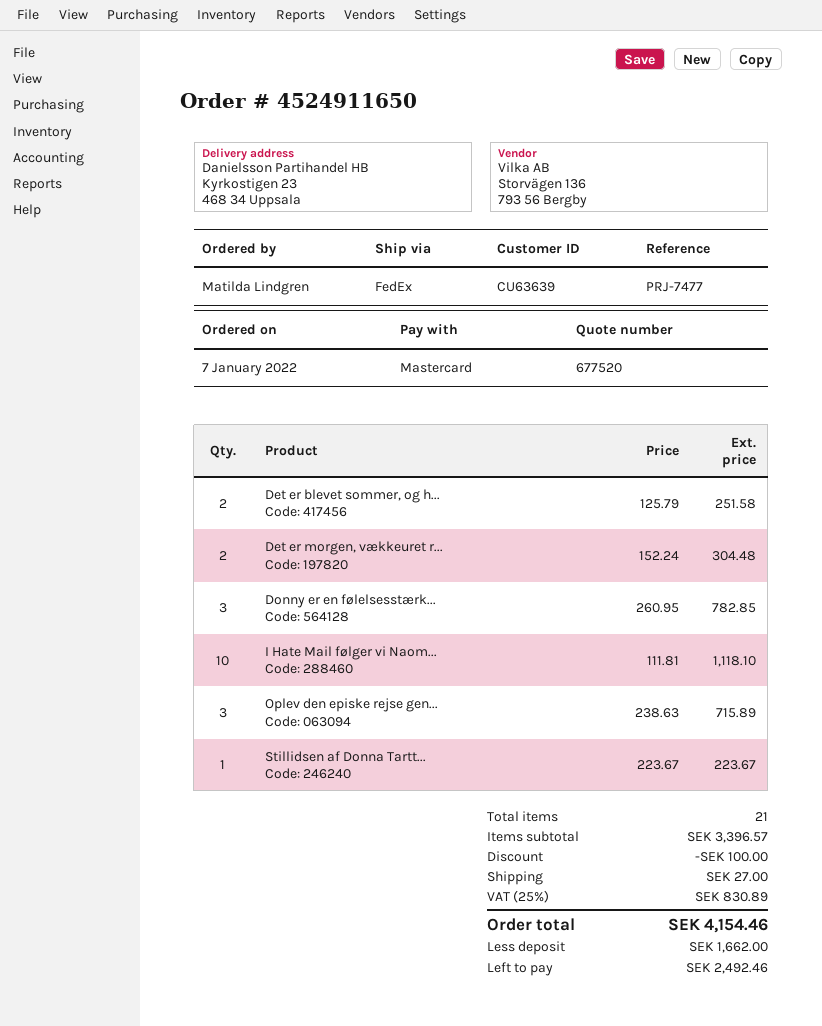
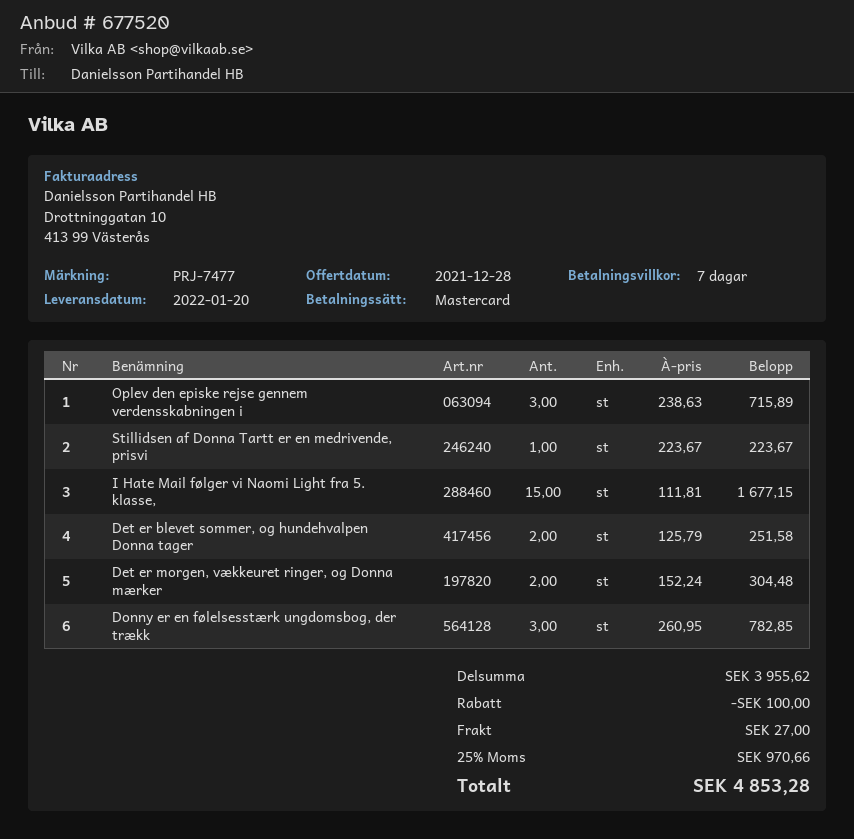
I Hate Mail følger vi Naom...: 10 x 111.81 = 1118.10 -> 15 x 111.81 = 1677.15
subtotal: 3396.57 -> 3955.62
tax: 25% = 830.89 -> 25% = 970.66
total: 4154.46 -> 4853.28

